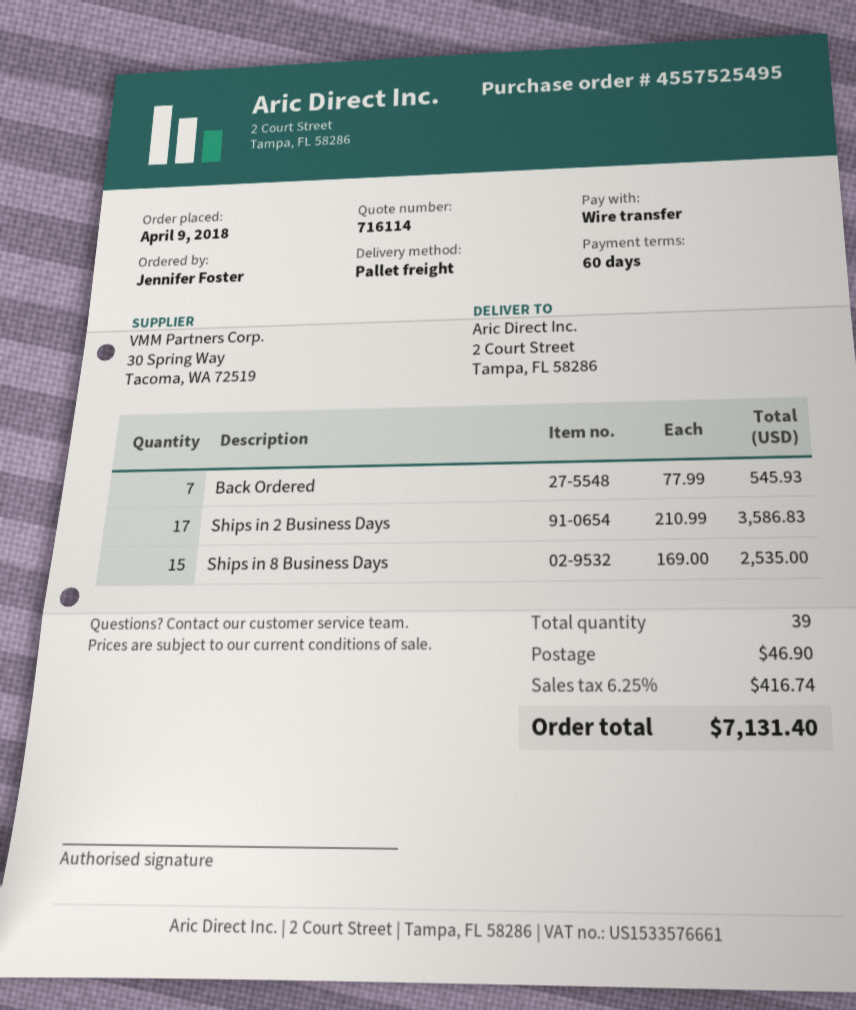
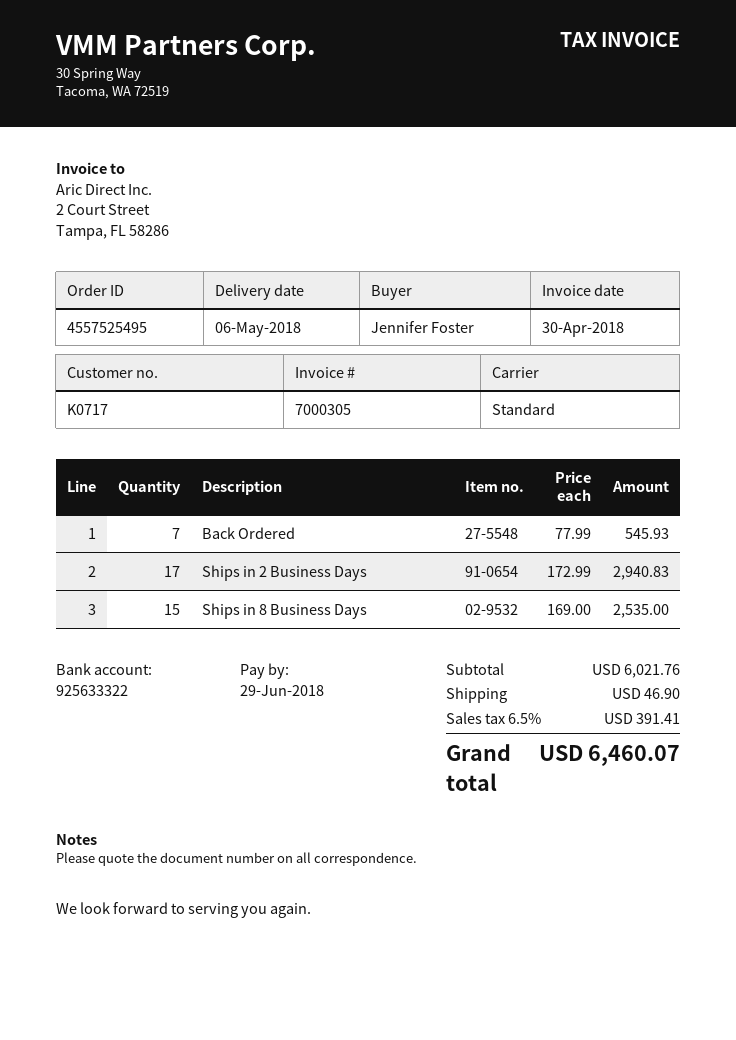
shipping method: pallet freight -> standard
Ships in 2 Business Days: 17 x 210.99 = 3586.83 -> 17 x 172.99 = 2940.83
tax: 6.25% = 416.74 -> 6.5% = 391.41
total: 7131.40 -> 6460.07

